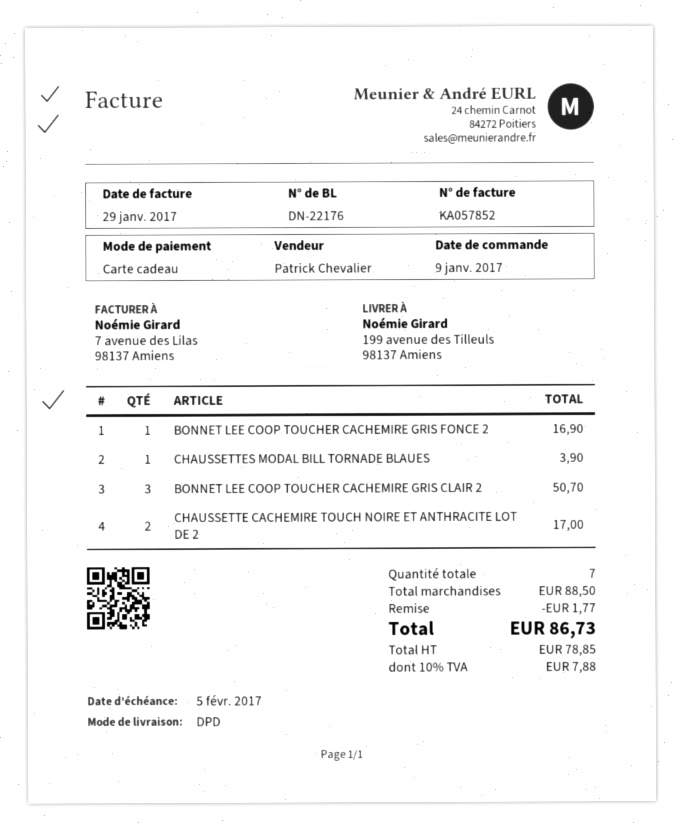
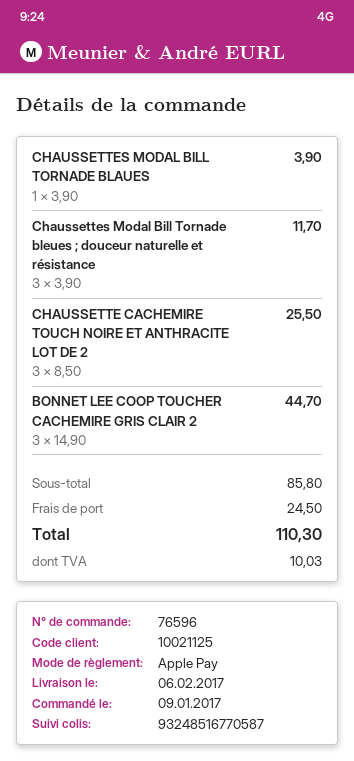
payment method: gift card -> Apple Pay
BONNET LEE COOP TOUCHER CACHEMIRE GRIS FONCE 2: 1 for 16.90 -> none
BONNET LEE COOP TOUCHER CACHEMIRE GRIS CLAIR 2: 3 for 50.70 -> 3 for 44.70
CHAUSSETTE CACHEMIRE TOUCH NOIRE ET ANTHRACITE LOT DE 2: 2 for 17.00 -> 3 for 25.50
Chaussettes Modal Bill Tornade bleues ; douceur naturelle et résistance: none -> 3 for 11.70
subtotal: 88.50 -> 85.80
discount: 1.77 -> none
shipping: none -> 24.50
tax: 7.88 -> 10.03
total: 86.73 -> 110.30

